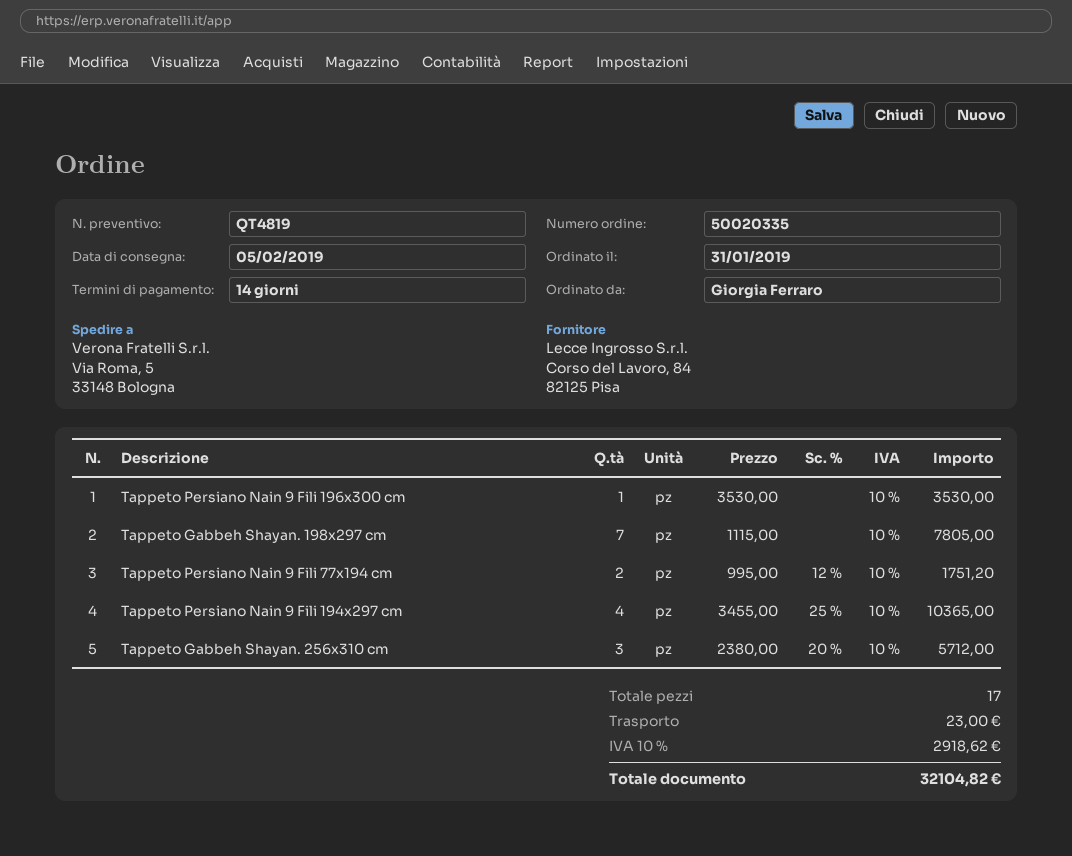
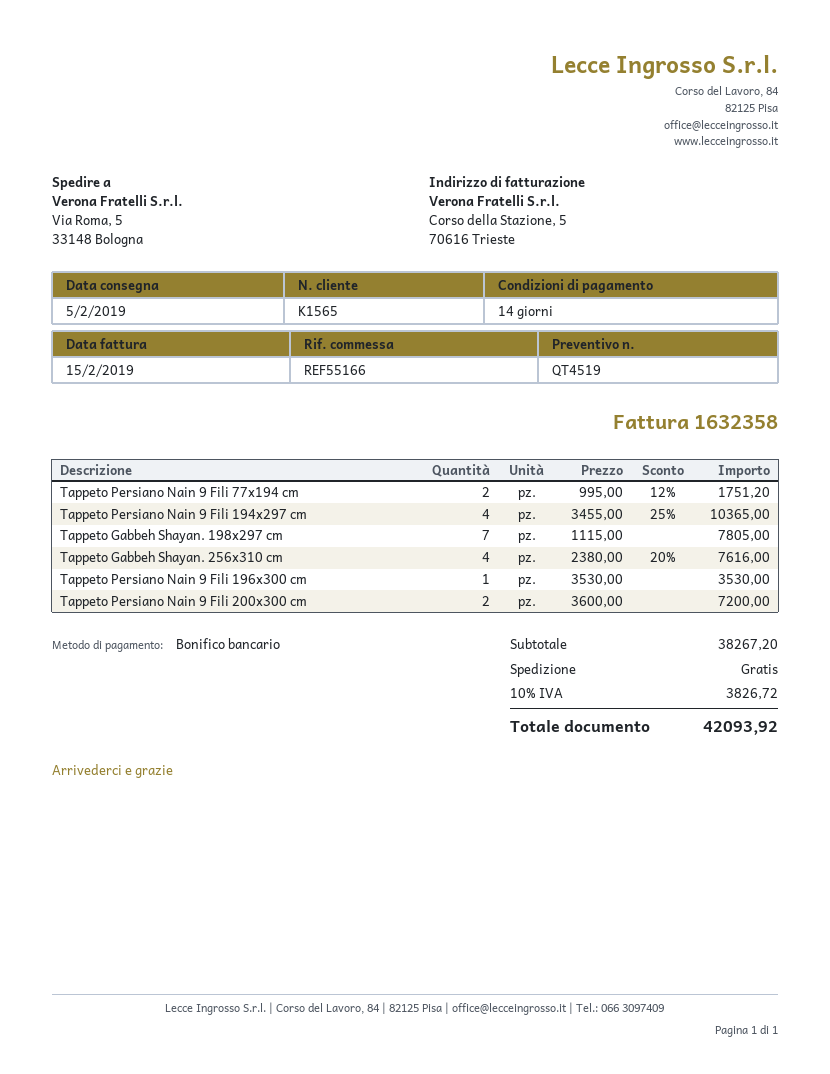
quote number: QT4819 -> QT4519
Tappeto Gabbeh Shayan. 256x310 cm: 3 x 2380.00 - 20% = 5712.00 -> 4 x 2380.00 - 20% = 7616.00
Tappeto Persiano Nain 9 Fili 200x300 cm: none -> 2 x 3600.00 = 7200.00
shipping: 23.00 -> 0.00
tax: 10% = 2918.62 -> 10% = 3826.72
total: 32104.82 -> 42093.92

